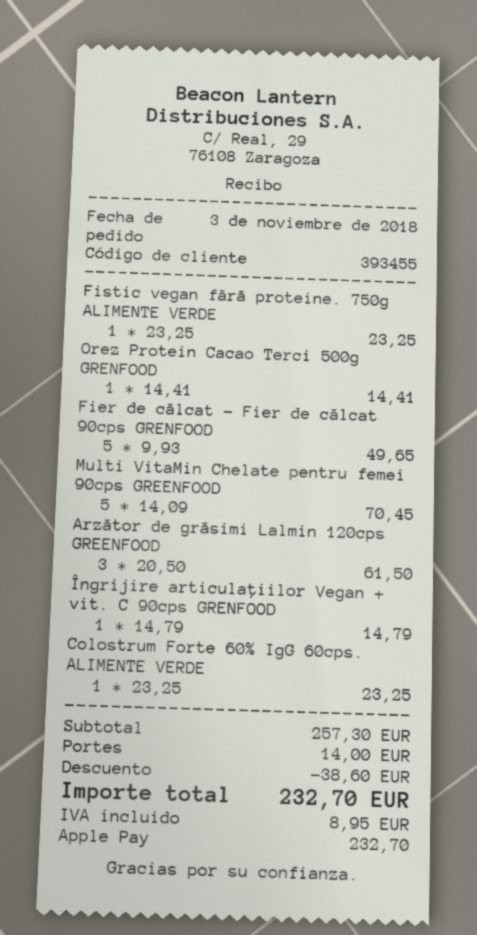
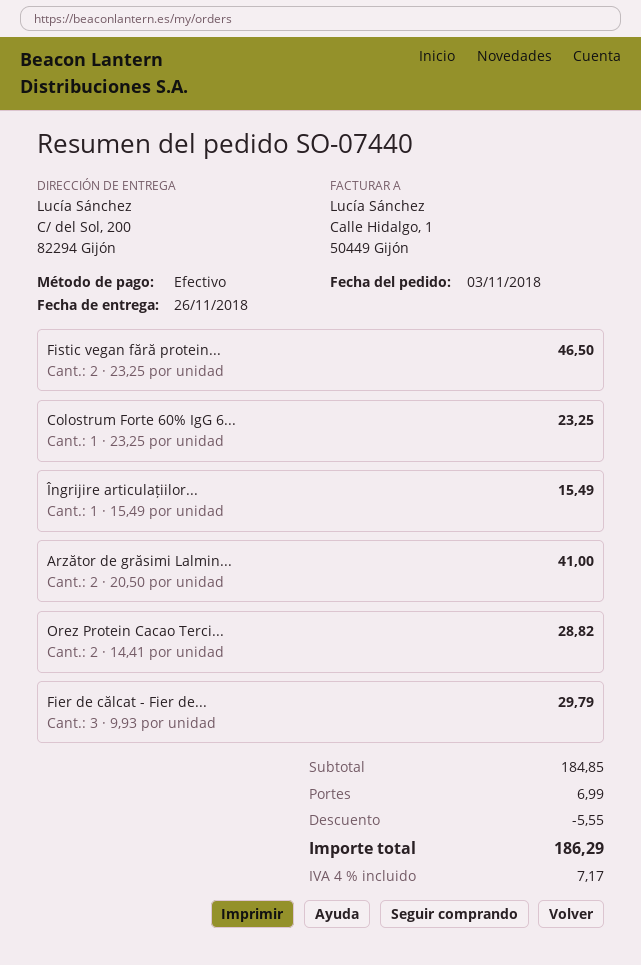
payment method: Apple Pay -> cash
Fistic vegan fără proteine. 750g ALIMENTE VERDE: 1 x 23.25 = 23.25 -> 2 x 23.25 = 46.50
Orez Protein Cacao Terci 500g GRENFOOD: 1 x 14.41 = 14.41 -> 2 x 14.41 = 28.82
Fier de călcat - Fier de călcat 90cps GRENFOOD: 5 x 9.93 = 49.65 -> 3 x 9.93 = 29.79
Multi VitaMin Chelate pentru femei 90cps GREENFOOD: 5 x 14.09 = 70.45 -> none
Arzător de grăsimi Lalmin 120cps GREENFOOD: 3 x 20.50 = 61.50 -> 2 x 20.50 = 41.00
Îngrijire articulațiilor Vegan + vit. C 90cps GRENFOOD: 1 x 14.79 = 14.79 -> 1 x 15.49 = 15.49
subtotal: 257.30 -> 184.85
discount: 38.60 -> 5.55
shipping: 14.00 -> 6.99
tax: 8.95 -> 7.17
total: 232.70 -> 186.29

